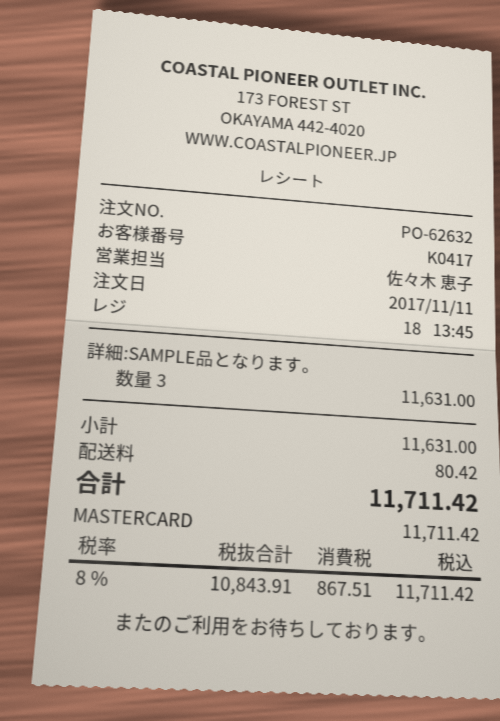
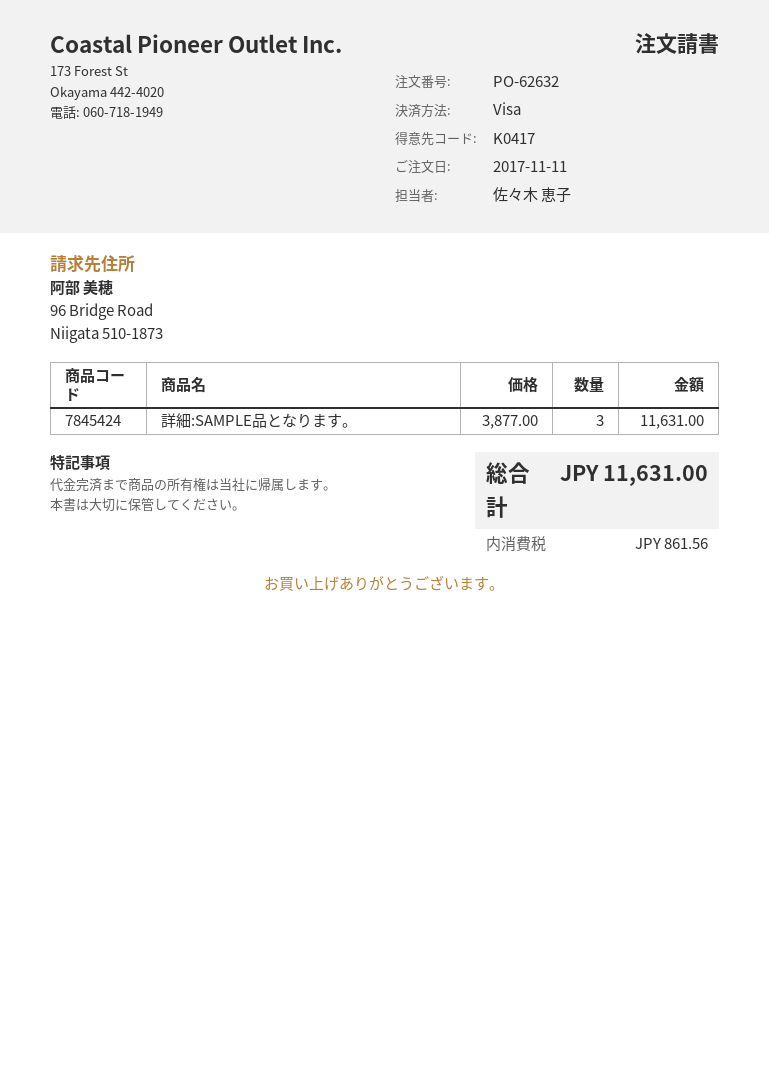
payment method: Mastercard -> Visa
shipping: 80.42 -> none
tax: 867.51 -> 861.56
total: 11711.42 -> 11631.00

